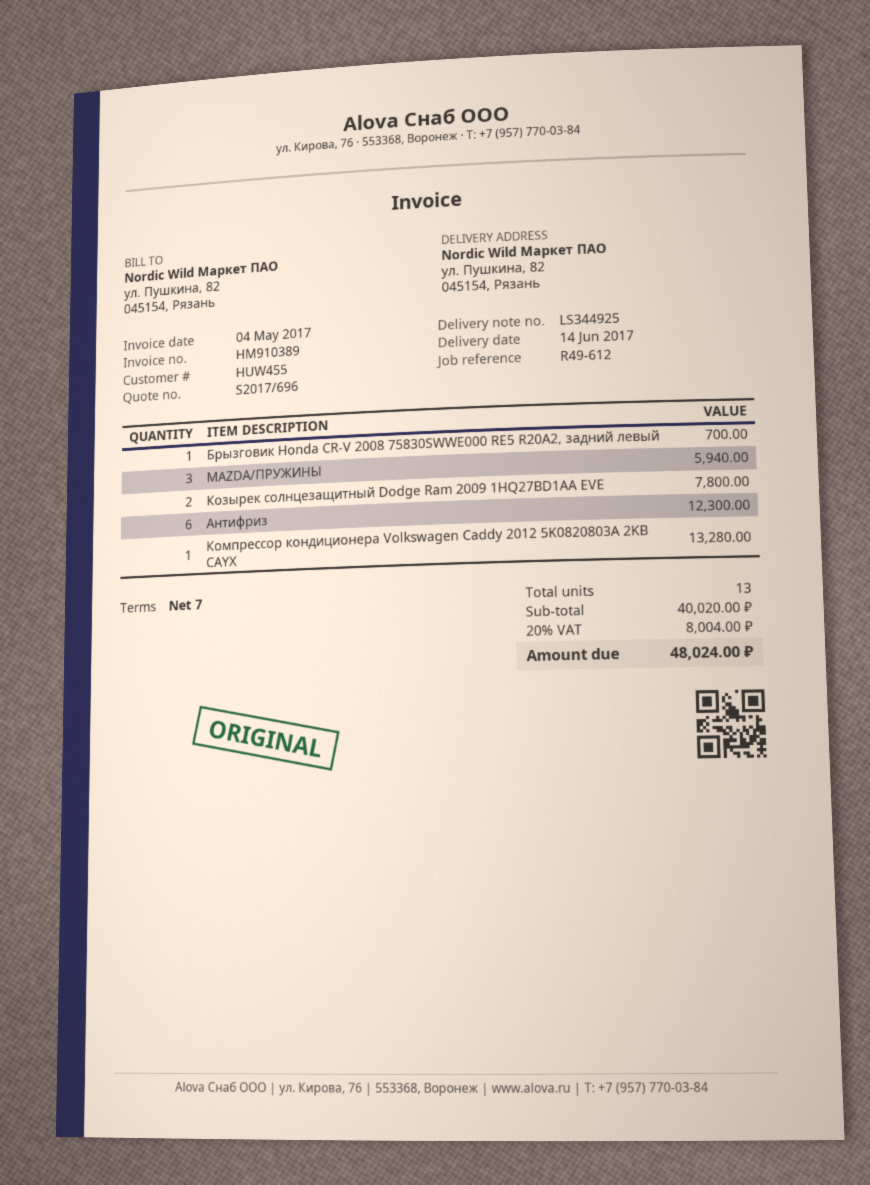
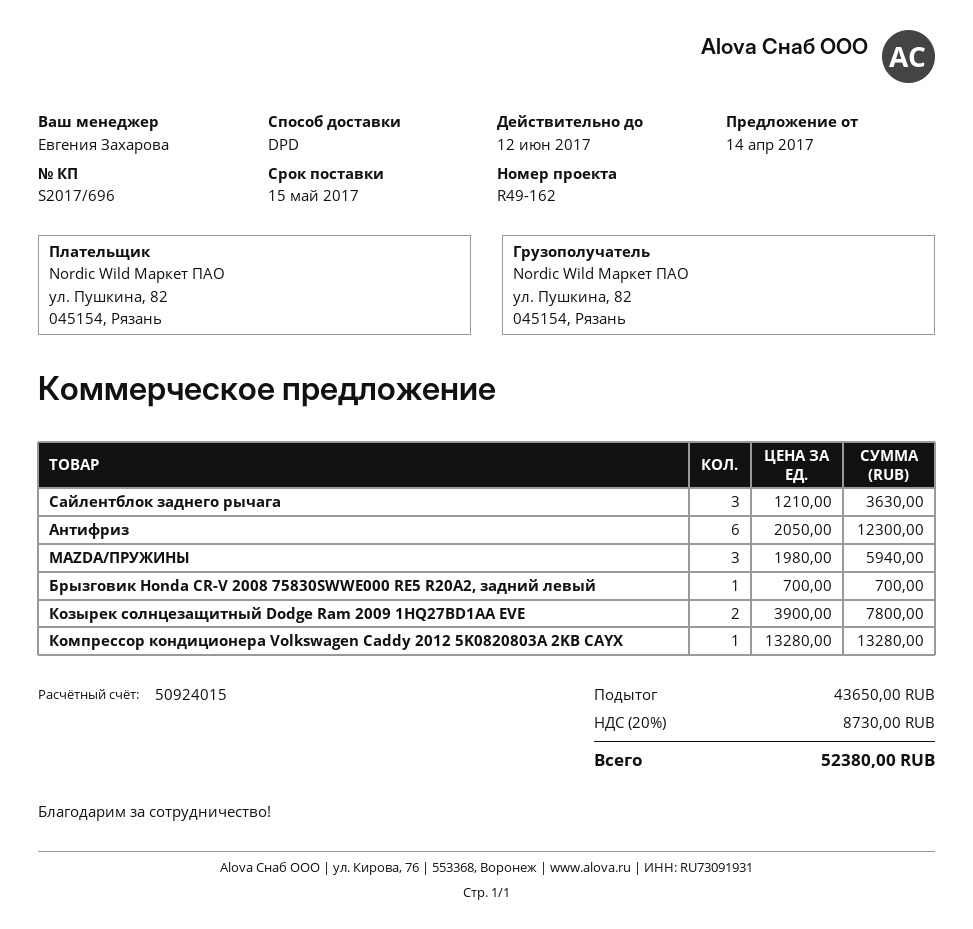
delivery date: 2017-06-14 -> 2017-05-15
reference: R49-612 -> R49-162
Сайлентблок заднего рычага: none -> 3 for 3630.00
subtotal: 40020.00 -> 43650.00
tax: 20% = 8004.00 -> 20% = 8730.00
total: 48024.00 -> 52380.00

